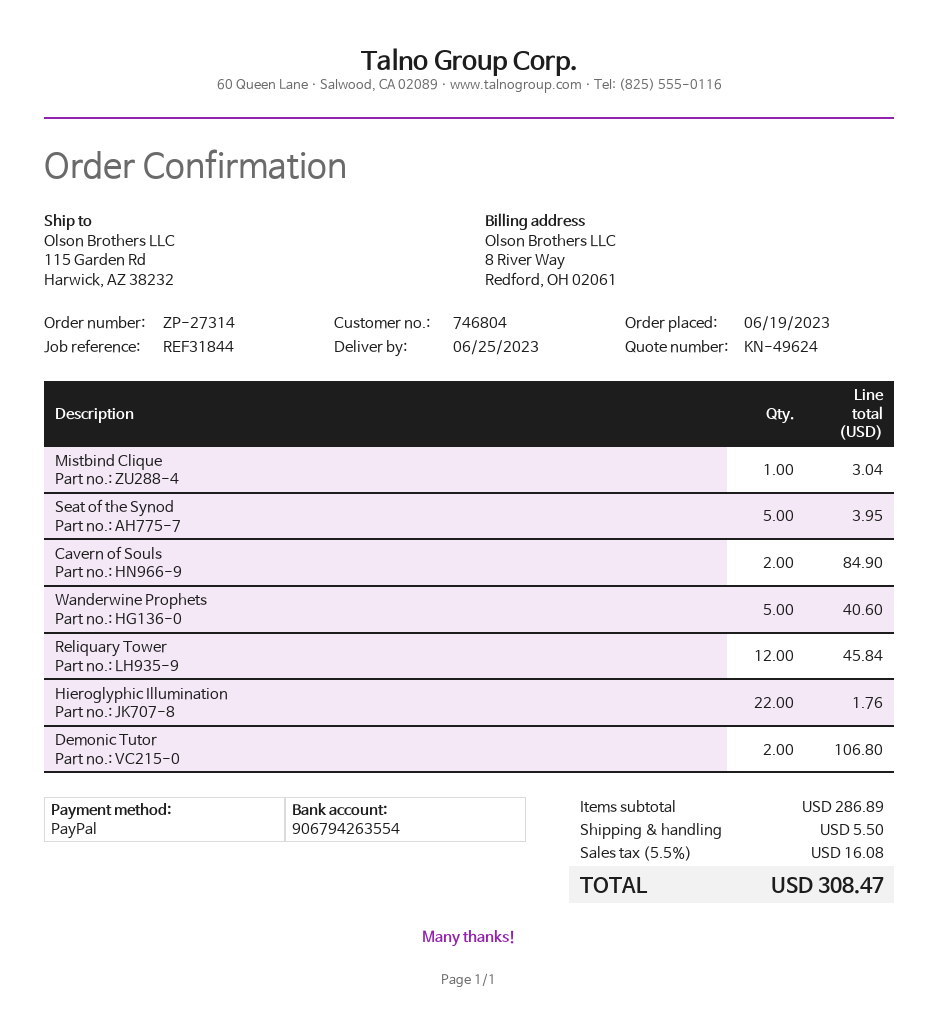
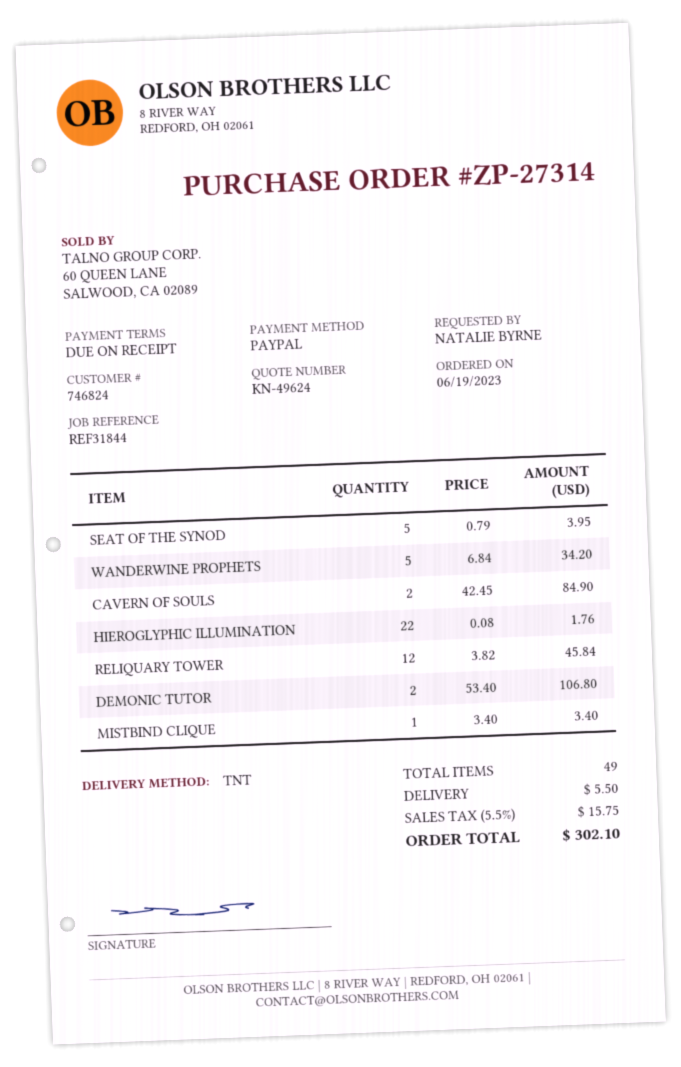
customer number: 746804 -> 746824
Mistbind Clique: 1 for 3.04 -> 1 for 3.40
Wanderwine Prophets: 5 for 40.60 -> 5 for 34.20
tax: 5.5% = 16.08 -> 5.5% = 15.75
total: 308.47 -> 302.10

